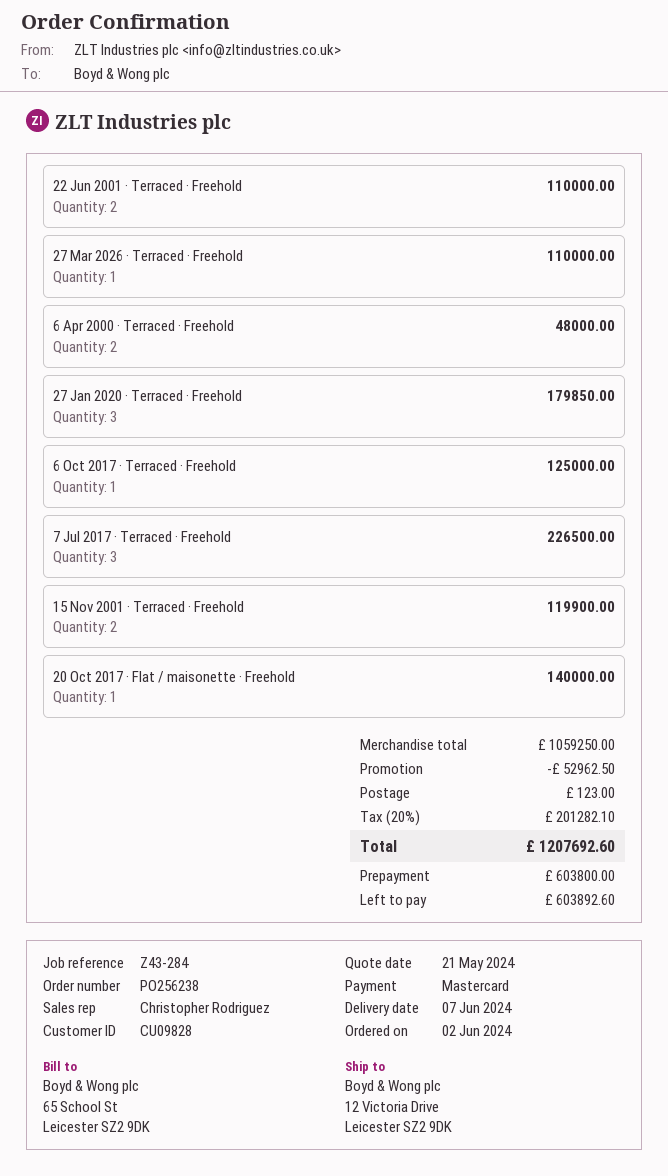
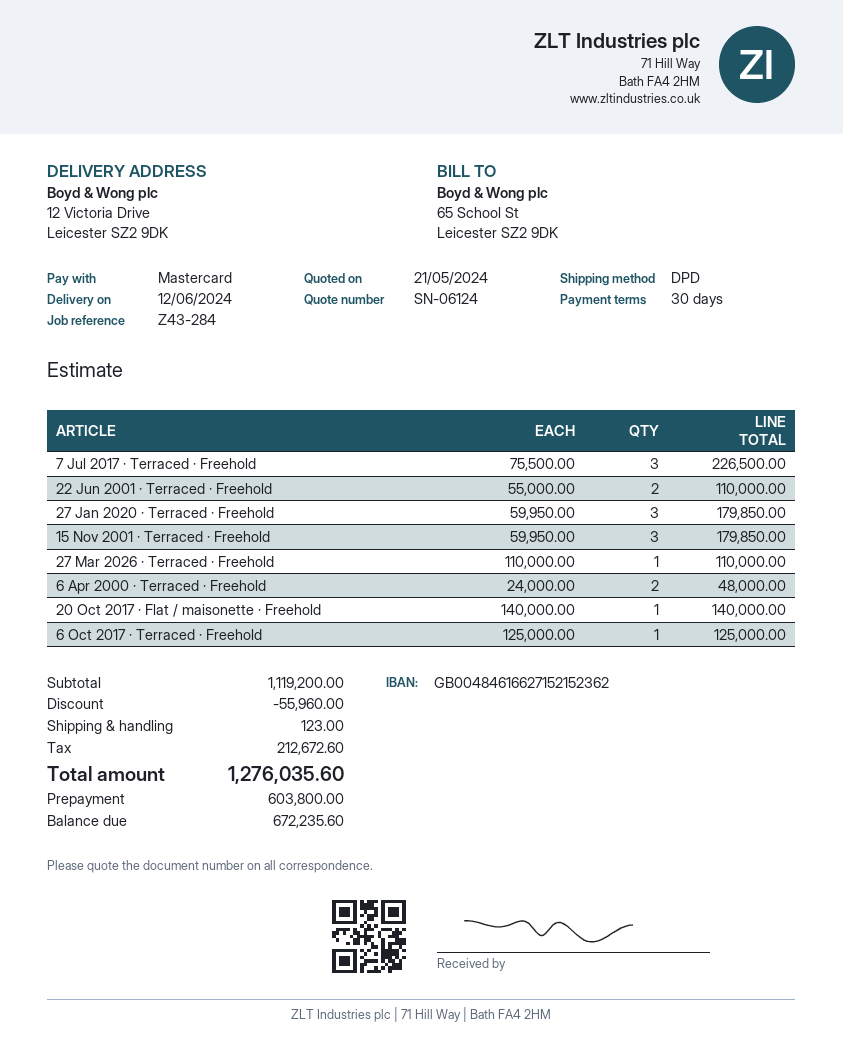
delivery date: 2024-06-07 -> 2024-06-12
15 Nov 2001 · Terraced · Freehold: 2 for 119900.00 -> 3 for 179850.00
subtotal: 1059250.00 -> 1119200.00
discount: 52962.50 -> 55960.00
tax: 201282.10 -> 212672.60
total: 1207692.60 -> 1276035.60
balance: 603892.60 -> 672235.60

